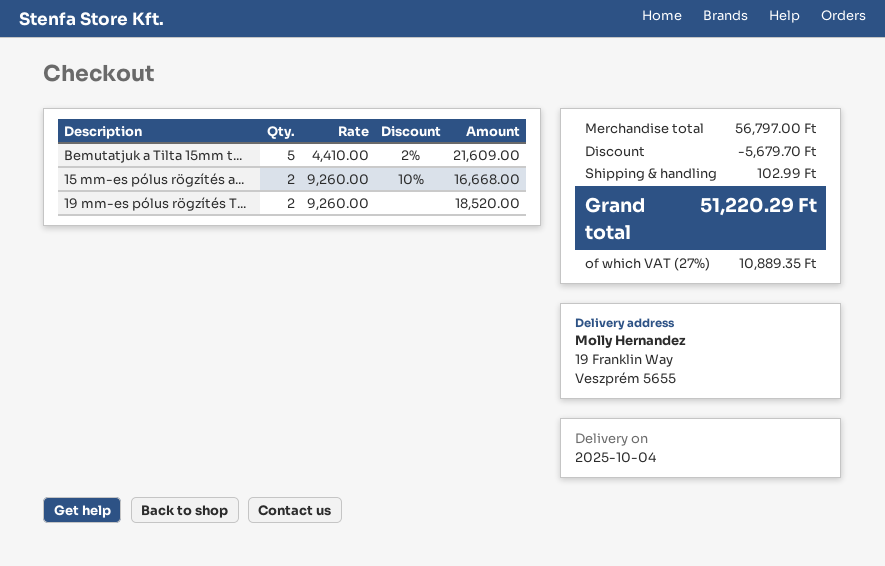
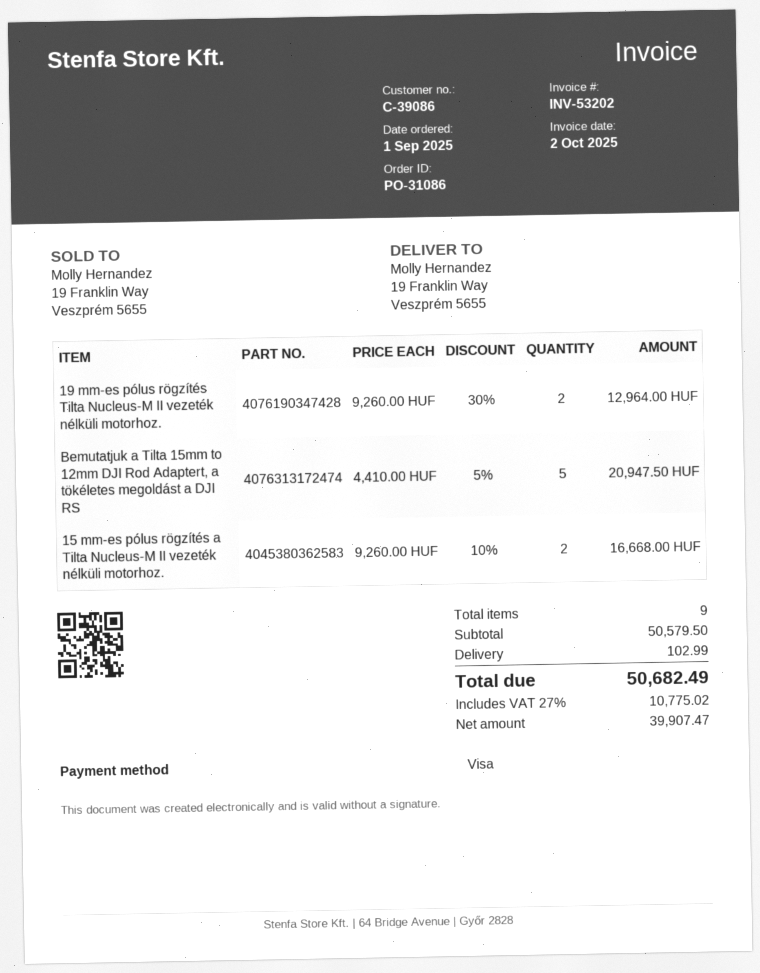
Bemutatjuk a Tilta 15mm t...: 5 x 4410.00 - 2% = 21609.00 -> 5 x 4410.00 - 5% = 20947.50
19 mm-es pólus rögzítés T...: 2 x 9260.00 = 18520.00 -> 2 x 9260.00 - 30% = 12964.00
subtotal: 56797.00 -> 50579.50
discount: 5679.70 -> none
tax: 27% = 10889.35 -> 27% = 10775.02
total: 51220.29 -> 50682.49

